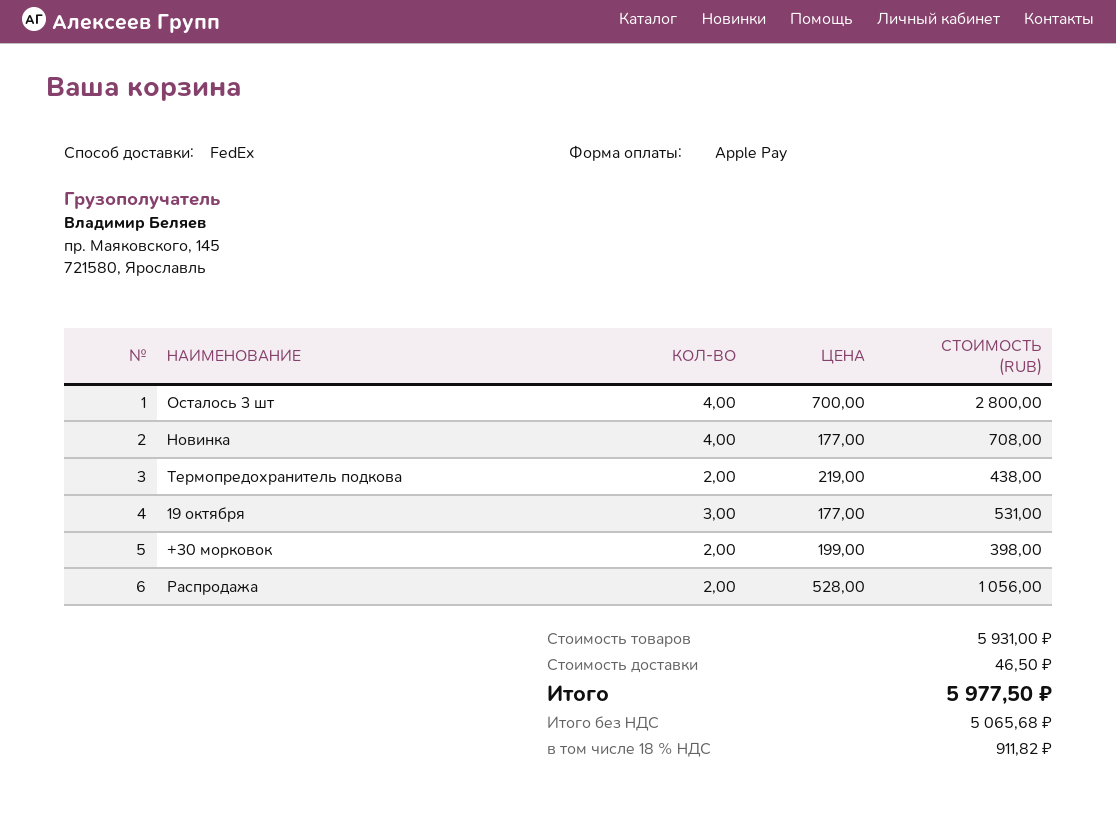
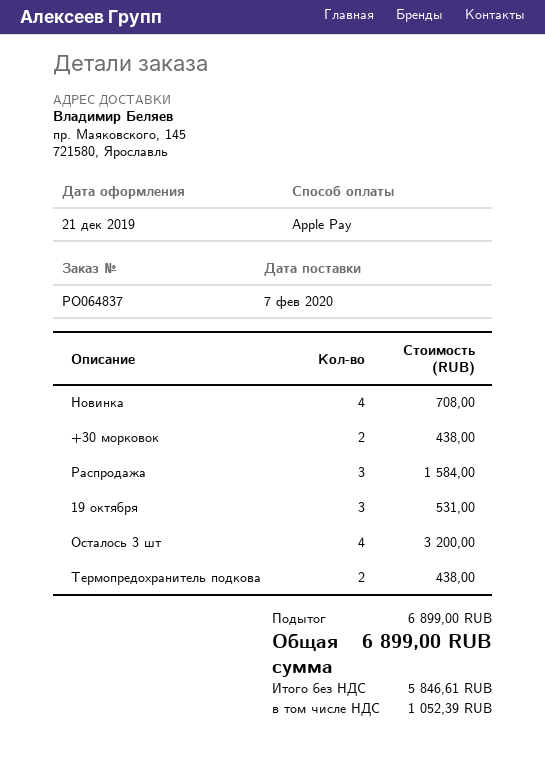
Осталось 3 шт: 4 for 2800.00 -> 4 for 3200.00
+30 морковок: 2 for 398.00 -> 2 for 438.00
Распродажа: 2 for 1056.00 -> 3 for 1584.00
subtotal: 5931.00 -> 6899.00
shipping: 46.50 -> none
net: 5065.68 -> 5846.61
tax: 911.82 -> 1052.39
total: 5977.50 -> 6899.00

